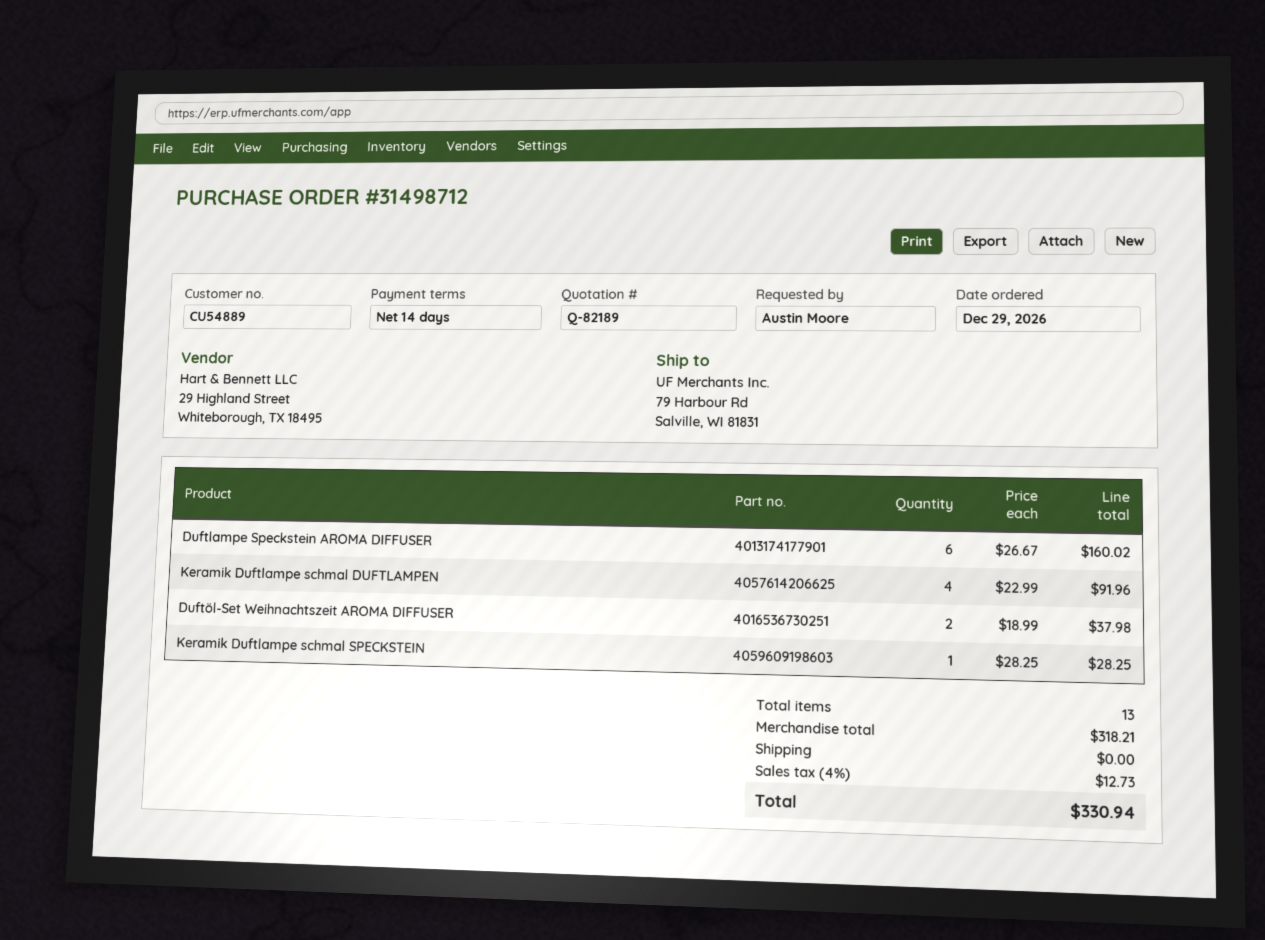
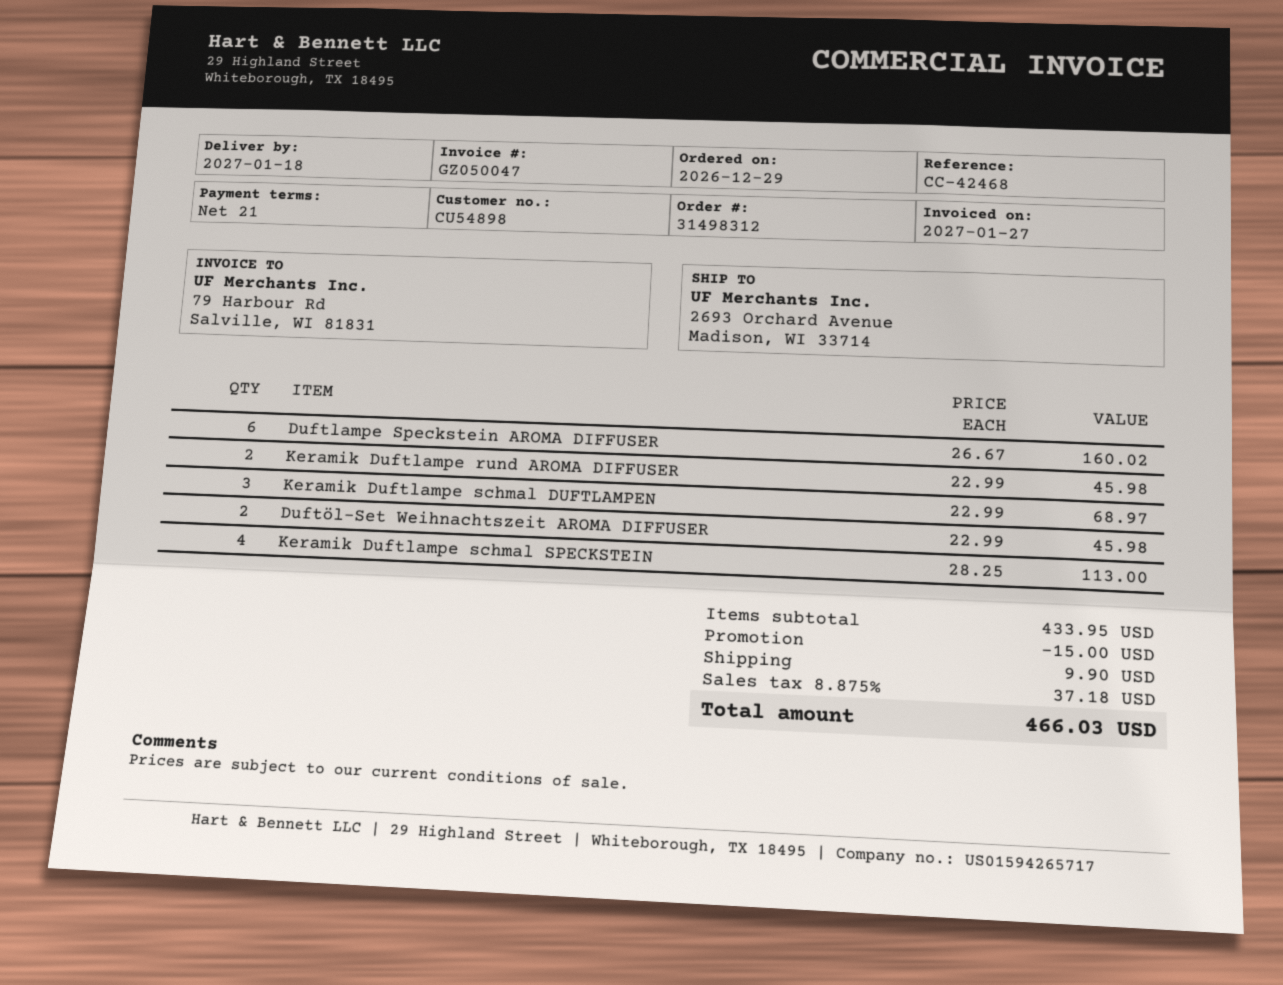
order number: 31498712 -> 31498312
payment terms: 14 days -> 21 days
customer number: CU54889 -> CU54898
ship to: 79 Harbour Rd, Salville, WI 81831 -> 2693 Orchard Avenue, Madison, WI 33714
Keramik Duftlampe schmal DUFTLAMPEN: 4 x 22.99 = 91.96 -> 3 x 22.99 = 68.97
Duftöl-Set Weihnachtszeit AROMA DIFFUSER: 2 x 18.99 = 37.98 -> 2 x 22.99 = 45.98
Keramik Duftlampe schmal SPECKSTEIN: 1 x 28.25 = 28.25 -> 4 x 28.25 = 113.00
Keramik Duftlampe rund AROMA DIFFUSER: none -> 2 x 22.99 = 45.98
subtotal: 318.21 -> 433.95
discount: none -> 15.00
shipping: 0.00 -> 9.90
tax: 4% = 12.73 -> 8.875% = 37.18
total: 330.94 -> 466.03

